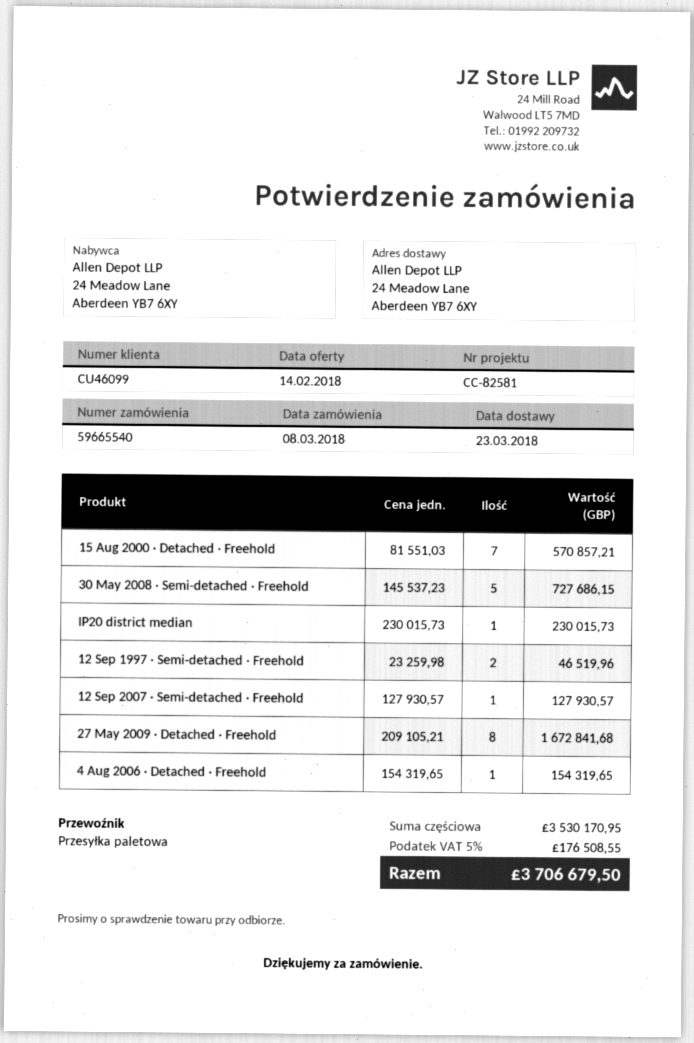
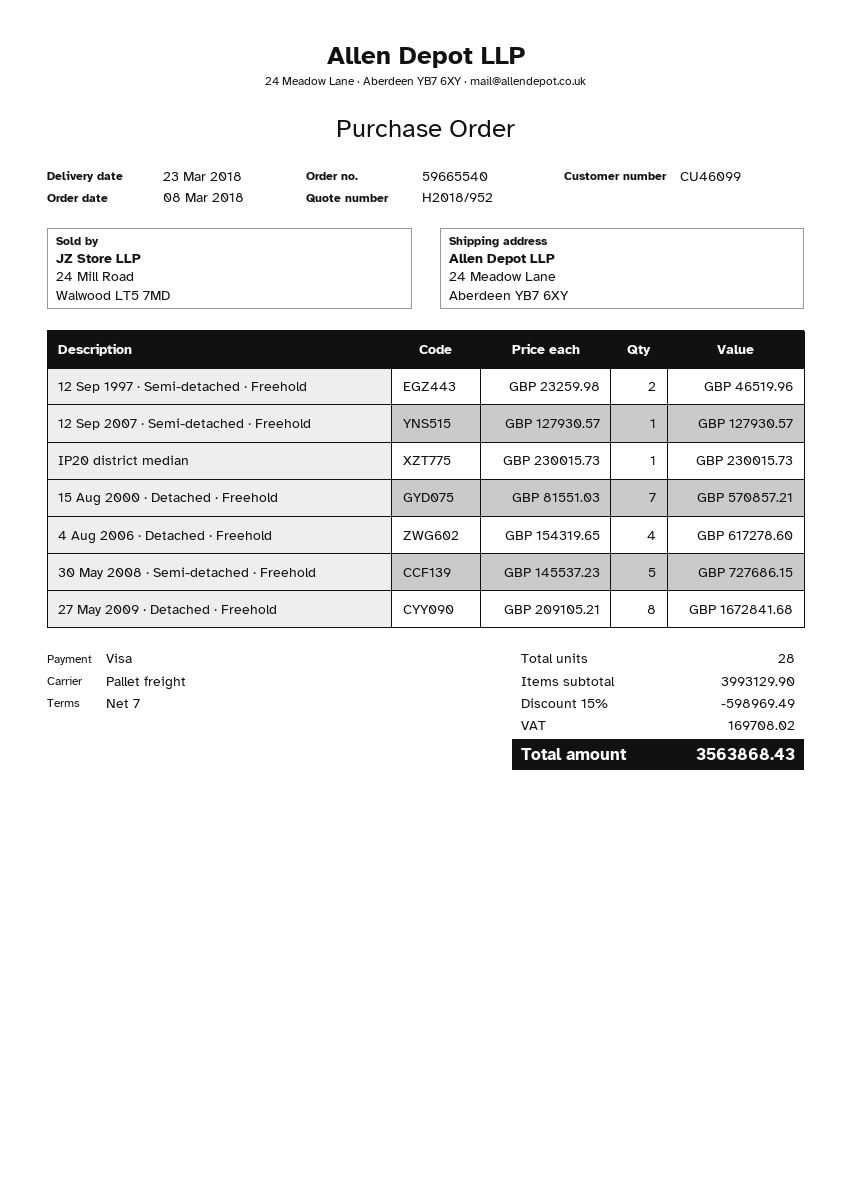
4 Aug 2006 · Detached · Freehold: 1 x 154319.65 = 154319.65 -> 4 x 154319.65 = 617278.60
subtotal: 3530170.95 -> 3993129.90
discount: none -> 15% = 598969.49
tax: 176508.55 -> 169708.02
total: 3706679.50 -> 3563868.43

